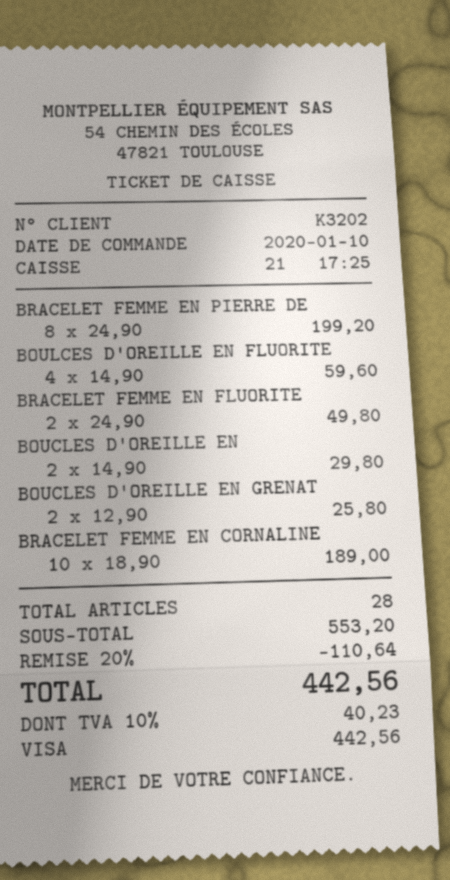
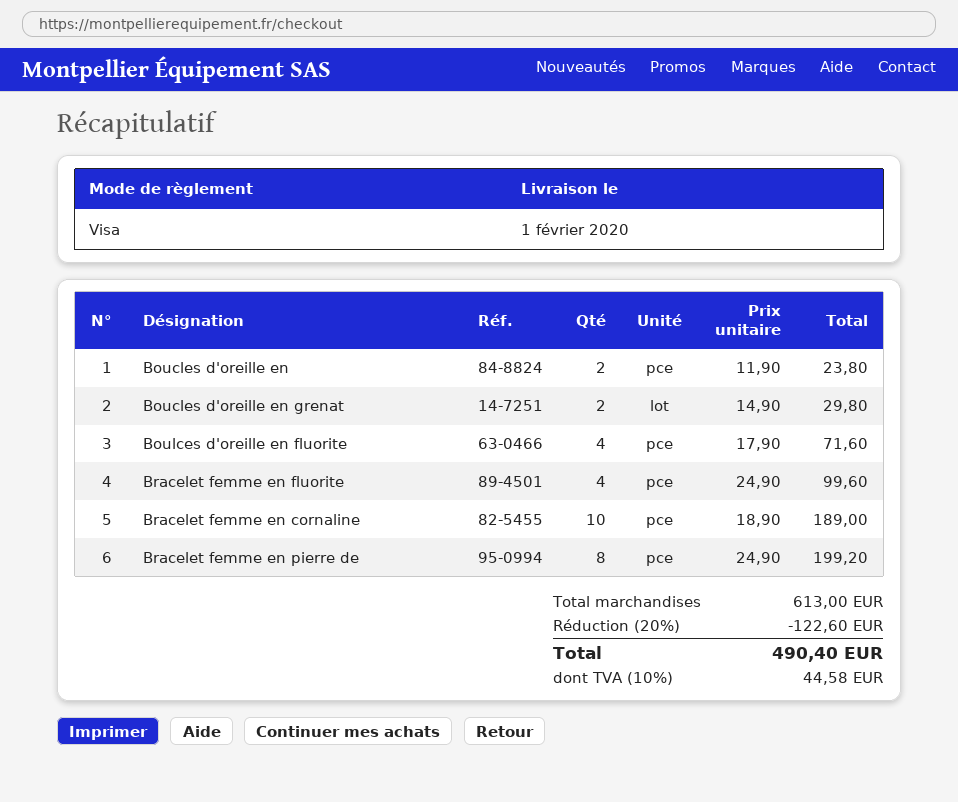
BOULCES D'OREILLE EN FLUORITE: 4 x 14.90 = 59.60 -> 4 x 17.90 = 71.60
BRACELET FEMME EN FLUORITE: 2 x 24.90 = 49.80 -> 4 x 24.90 = 99.60
BOUCLES D'OREILLE EN: 2 x 14.90 = 29.80 -> 2 x 11.90 = 23.80
BOUCLES D'OREILLE EN GRENAT: 2 x 12.90 = 25.80 -> 2 x 14.90 = 29.80
subtotal: 553.20 -> 613.00
discount: 20% = 110.64 -> 20% = 122.60
tax: 10% = 40.23 -> 10% = 44.58
total: 442.56 -> 490.40

